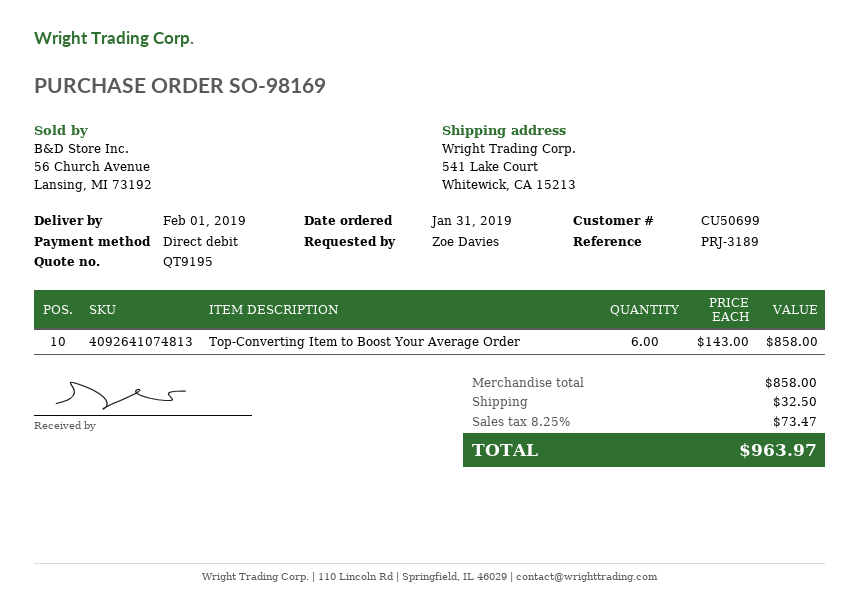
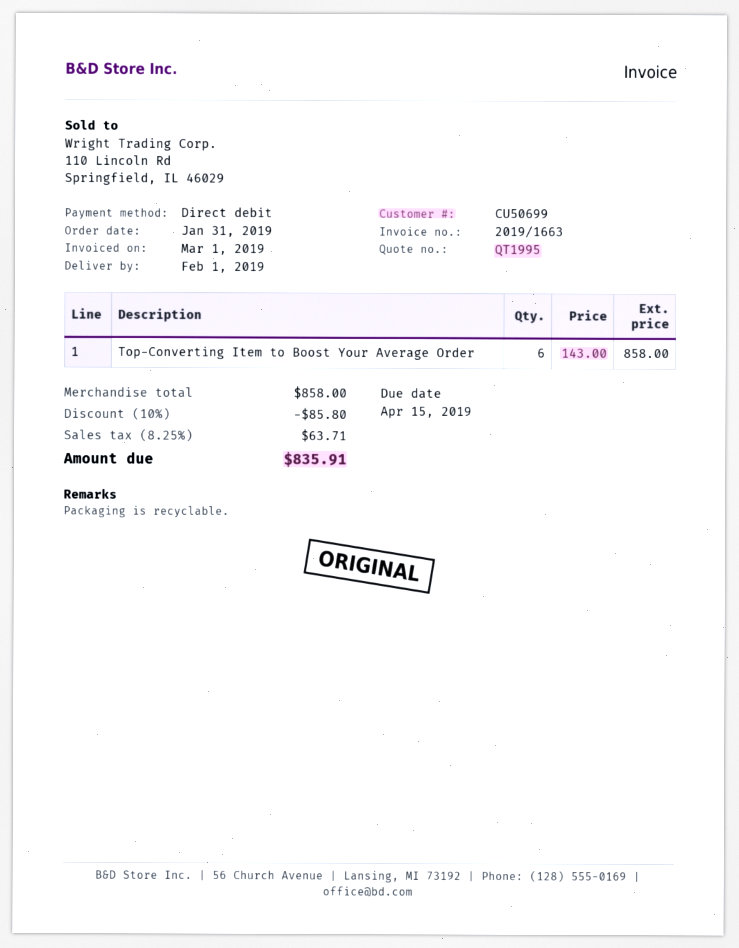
quote number: QT9195 -> QT1995
discount: none -> 10% = 85.80
shipping: 32.50 -> none
tax: 8.25% = 73.47 -> 8.25% = 63.71
total: 963.97 -> 835.91

